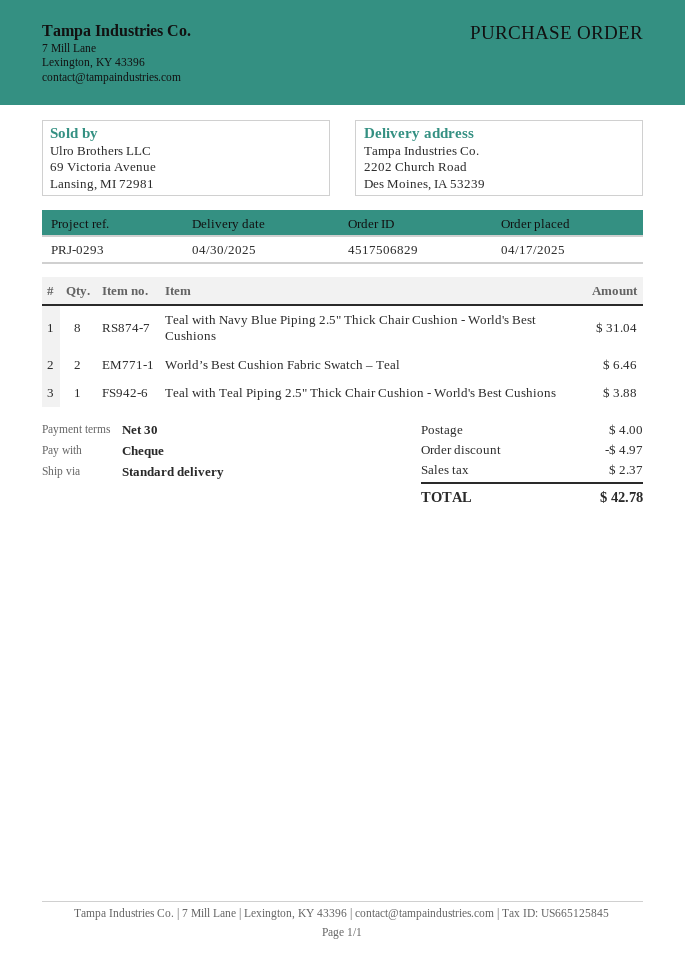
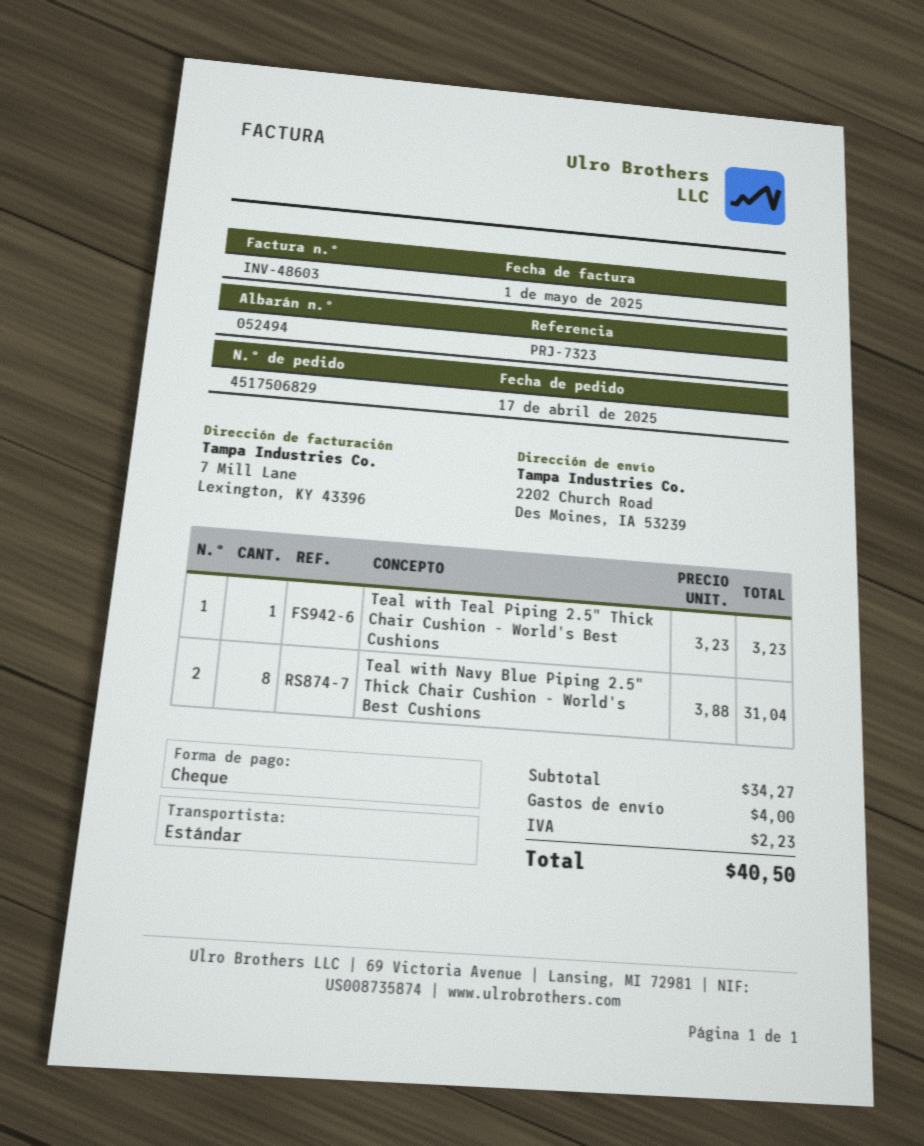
reference: PRJ-0293 -> PRJ-7323
World’s Best Cushion Fabric Swatch – Teal: 2 for 6.46 -> none
Teal with Teal Piping 2.5" Thick Chair Cushion - World's Best Cushions: 1 for 3.88 -> 1 for 3.23
discount: 4.97 -> none
tax: 2.37 -> 2.23
total: 42.78 -> 40.50

